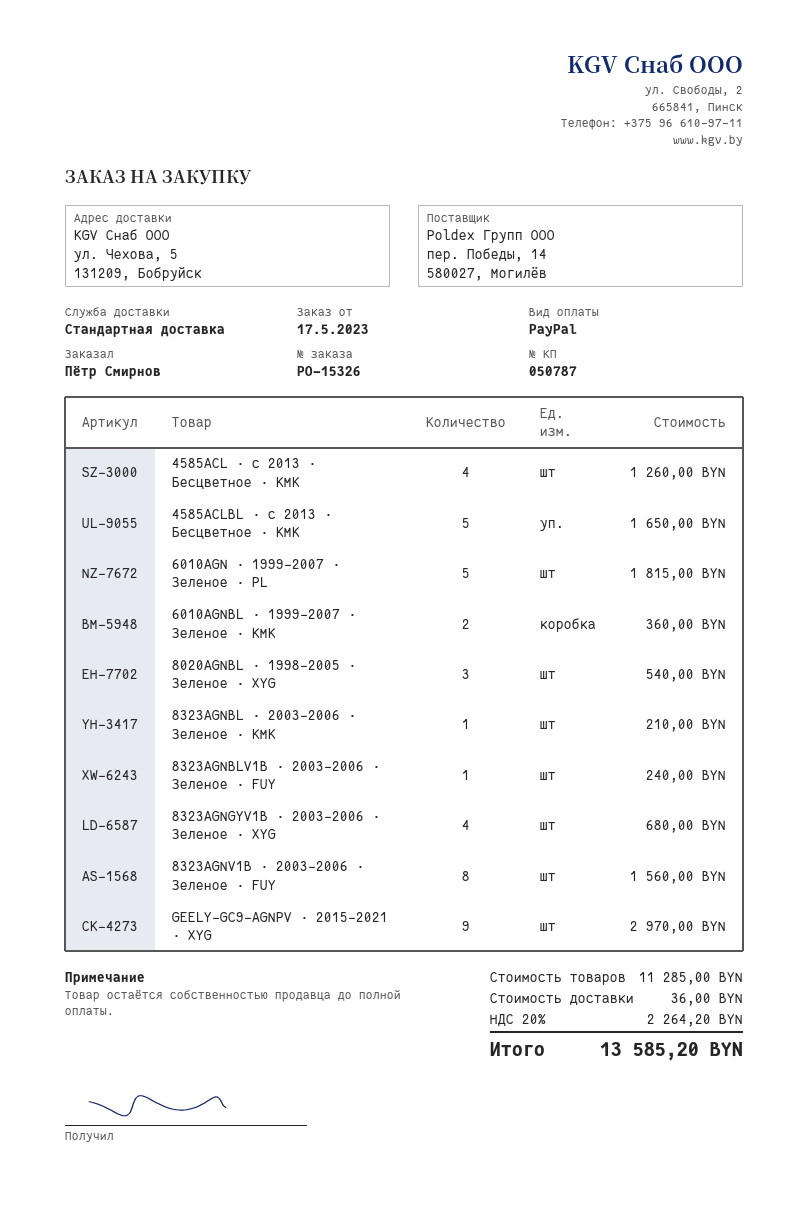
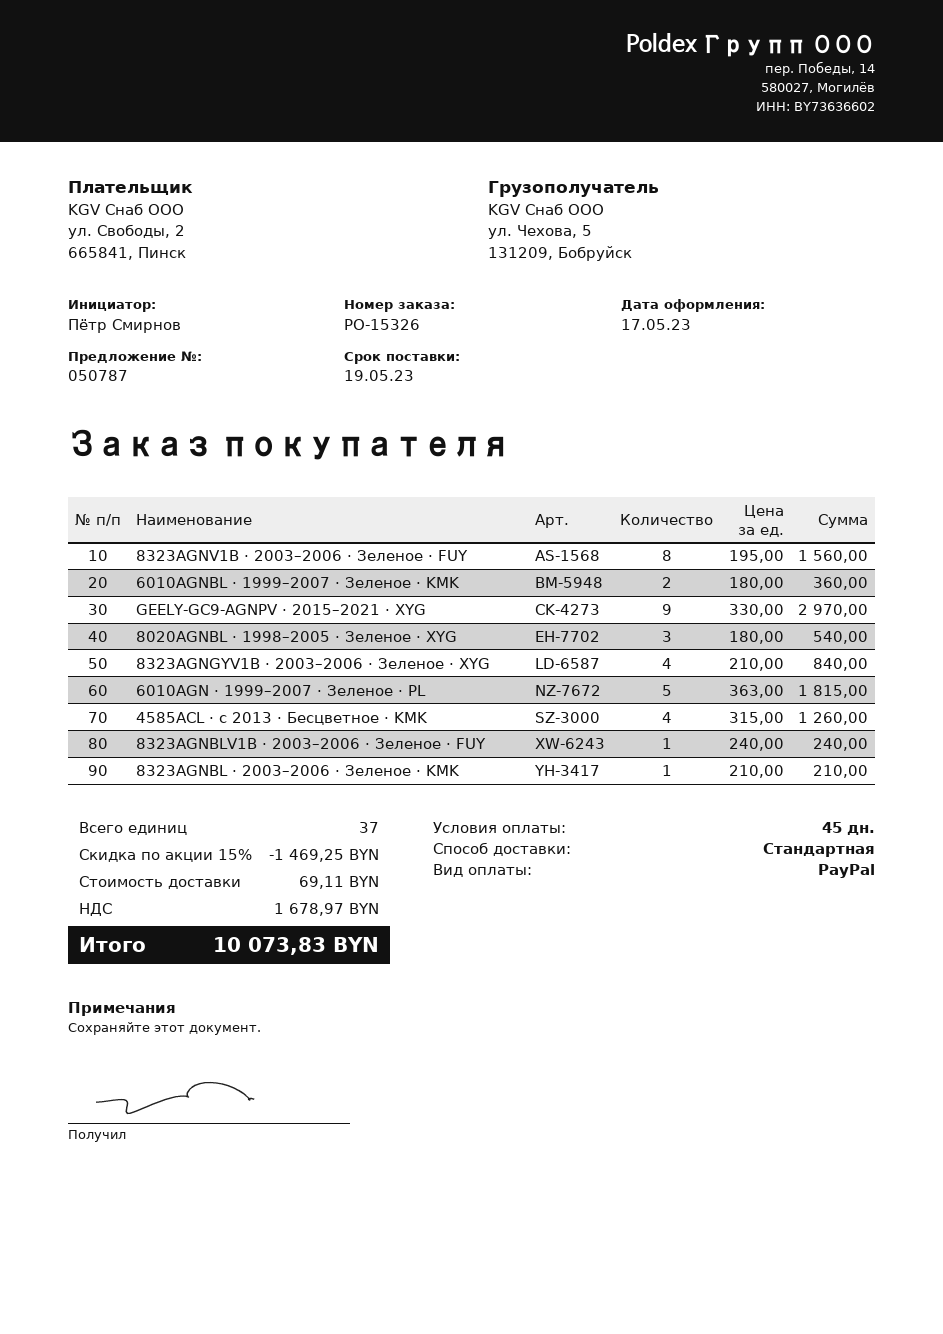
4585ACLBL · с 2013 · Бесцветное · KMK: 5 for 1650.00 -> none
8323AGNGYV1B · 2003–2006 · Зеленое · XYG: 4 for 680.00 -> 4 for 840.00
discount: none -> 15% = 1469.25
shipping: 36.00 -> 69.11
tax: 2264.20 -> 1678.97
total: 13585.20 -> 10073.83

